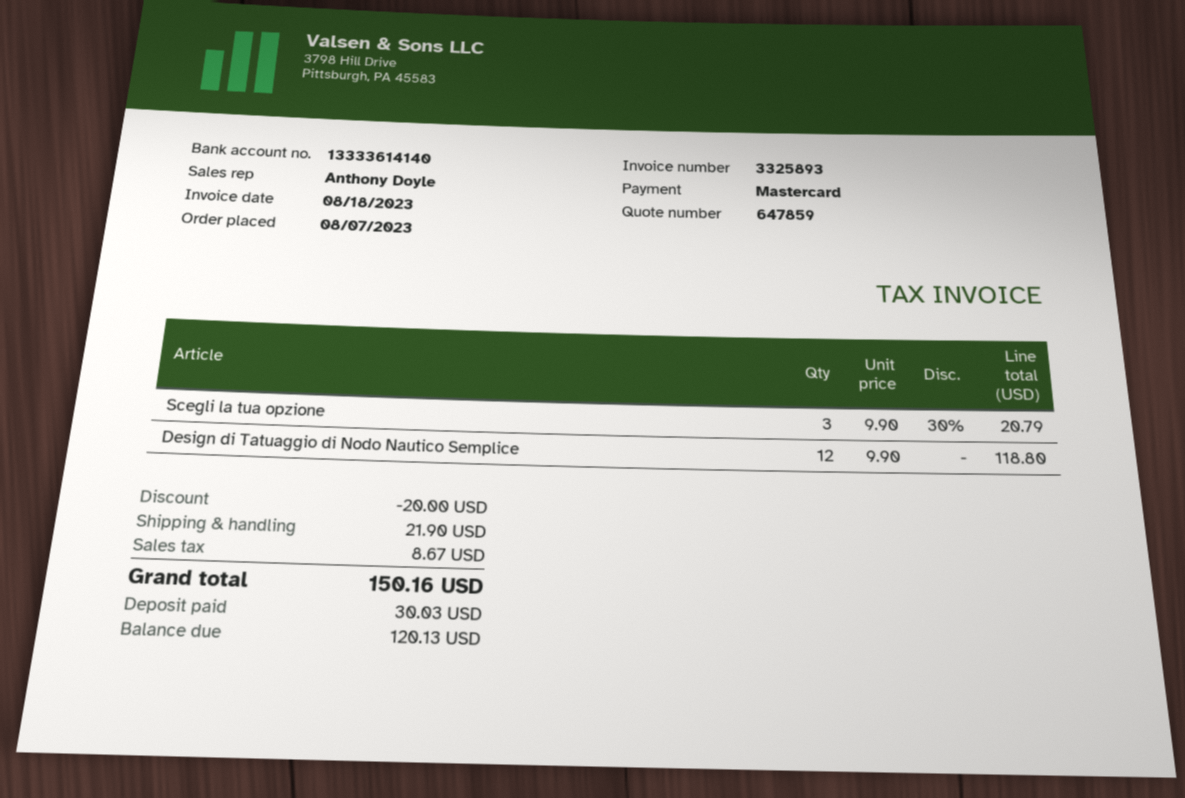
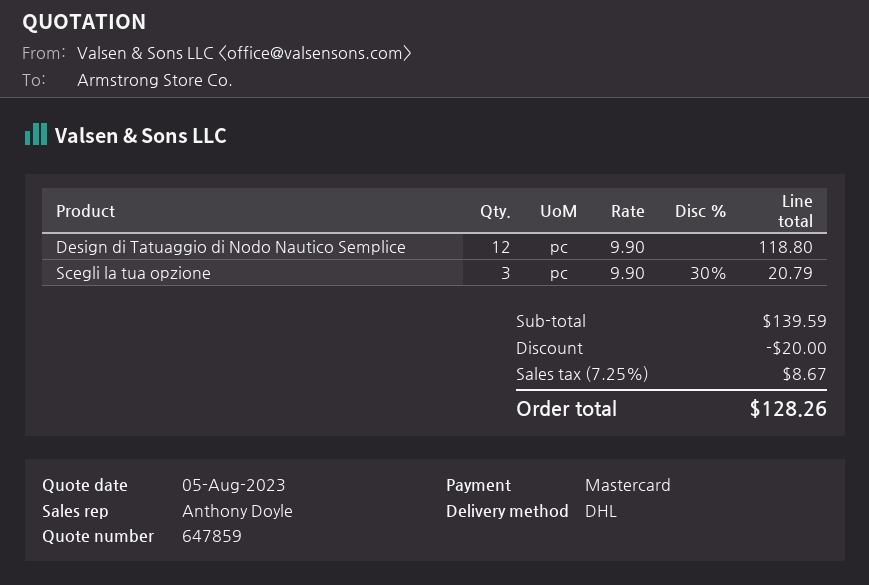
shipping: 21.90 -> none
total: 150.16 -> 128.26

